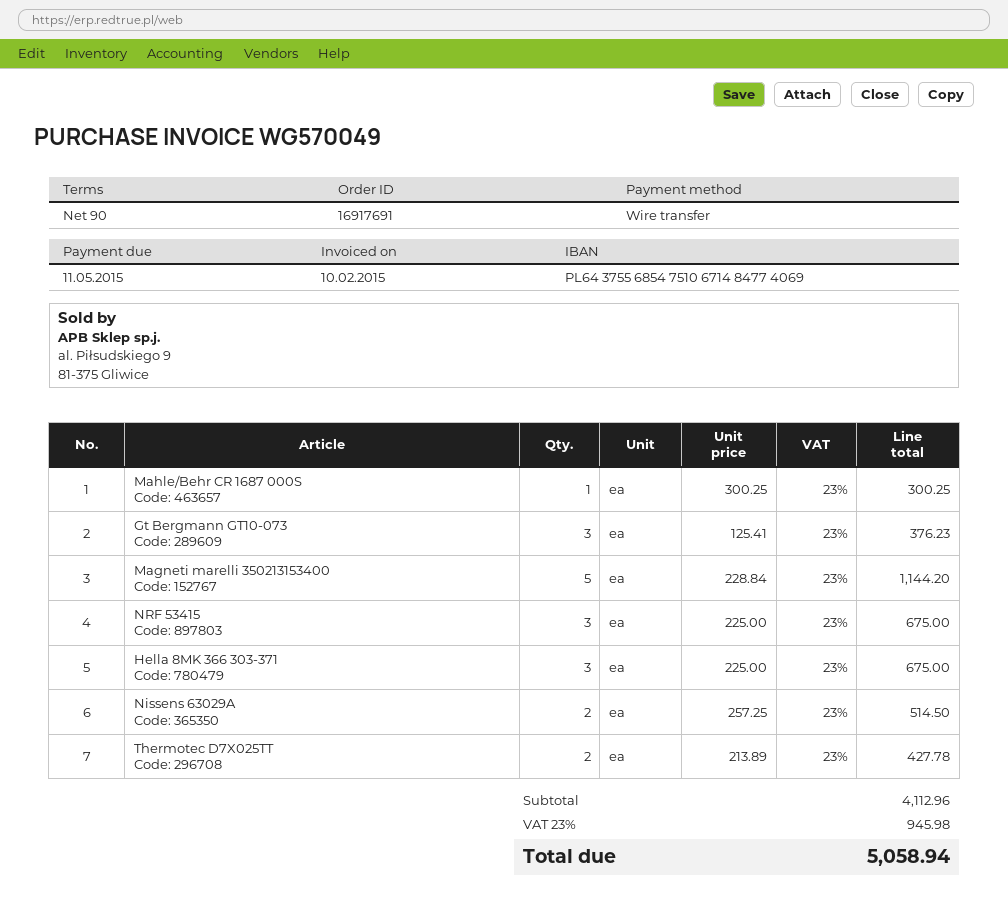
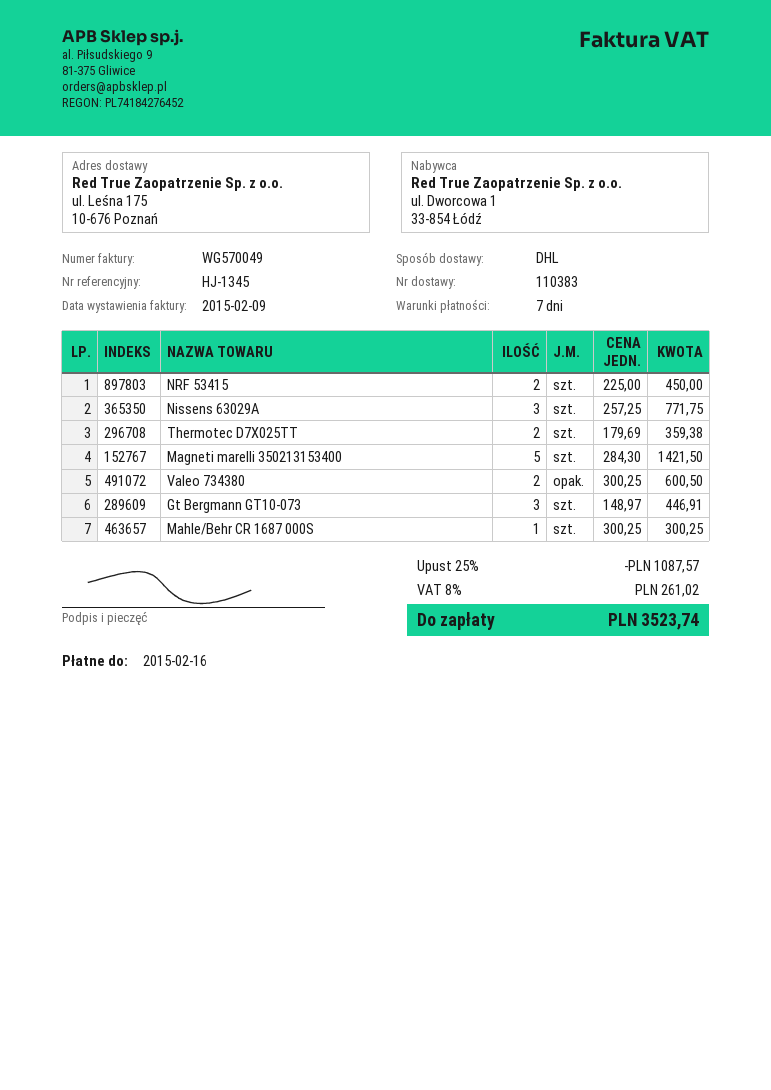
invoice date: 2015-02-10 -> 2015-02-09
payment terms: 90 days -> 7 days
due date: 2015-05-11 -> 2015-02-16
Gt Bergmann GT10-073: 3 x 125.41 = 376.23 -> 3 x 148.97 = 446.91
Magneti marelli 350213153400: 5 x 228.84 = 1144.20 -> 5 x 284.30 = 1421.50
NRF 53415: 3 x 225.00 = 675.00 -> 2 x 225.00 = 450.00
Hella 8MK 366 303-371: 3 x 225.00 = 675.00 -> none
Nissens 63029A: 2 x 257.25 = 514.50 -> 3 x 257.25 = 771.75
Thermotec D7X025TT: 2 x 213.89 = 427.78 -> 2 x 179.69 = 359.38
Valeo 734380: none -> 2 x 300.25 = 600.50
discount: none -> 25% = 1087.57
tax: 23% = 945.98 -> 8% = 261.02
total: 5058.94 -> 3523.74

